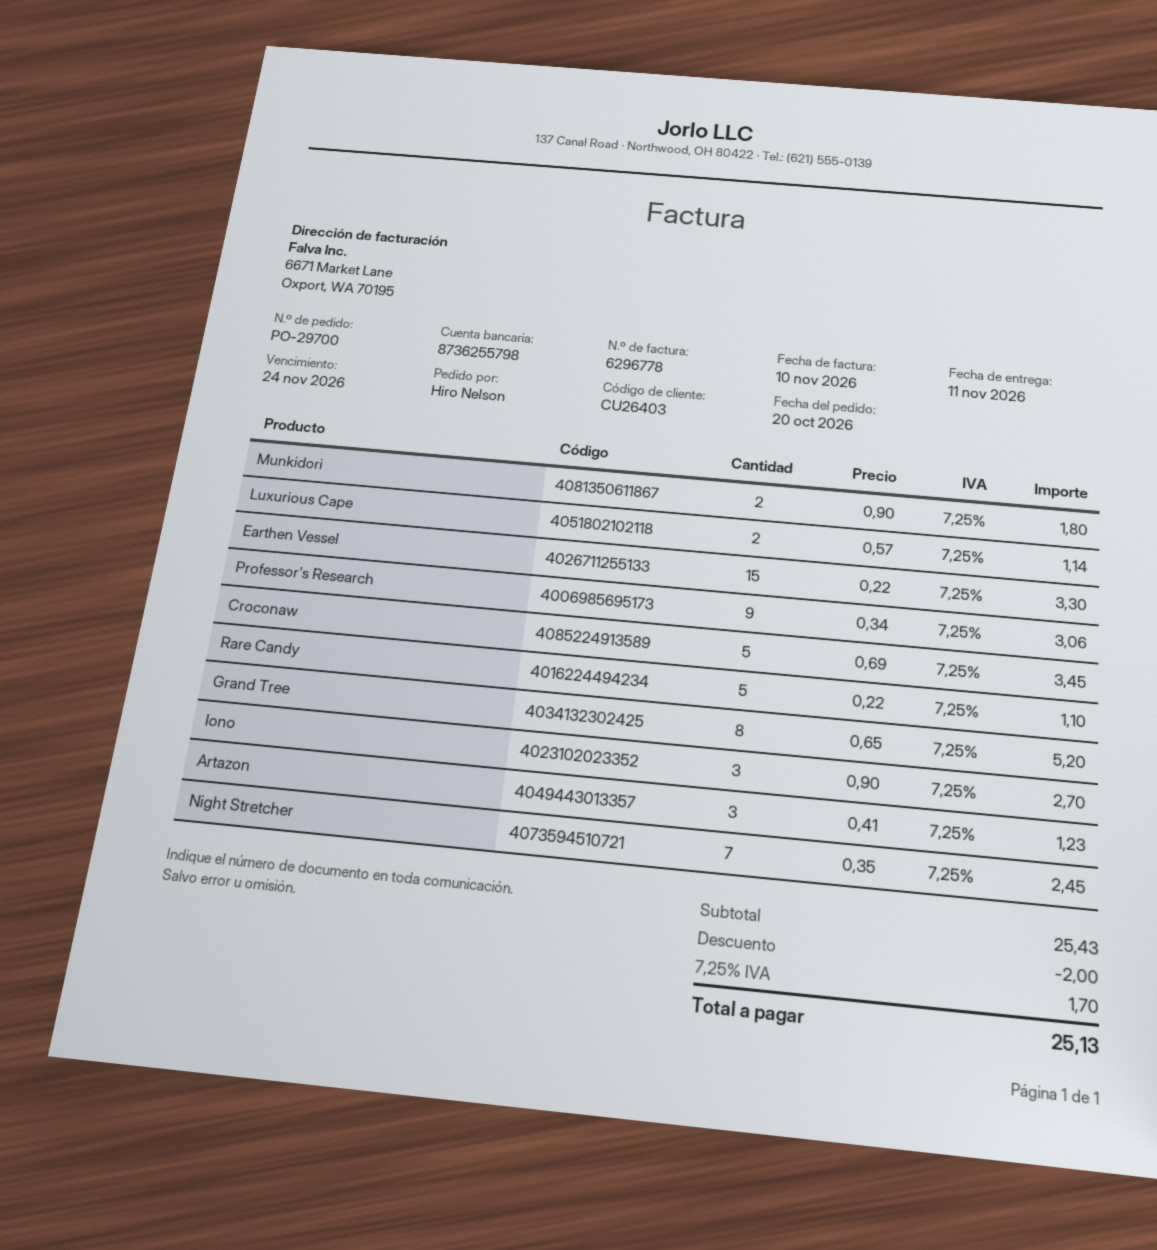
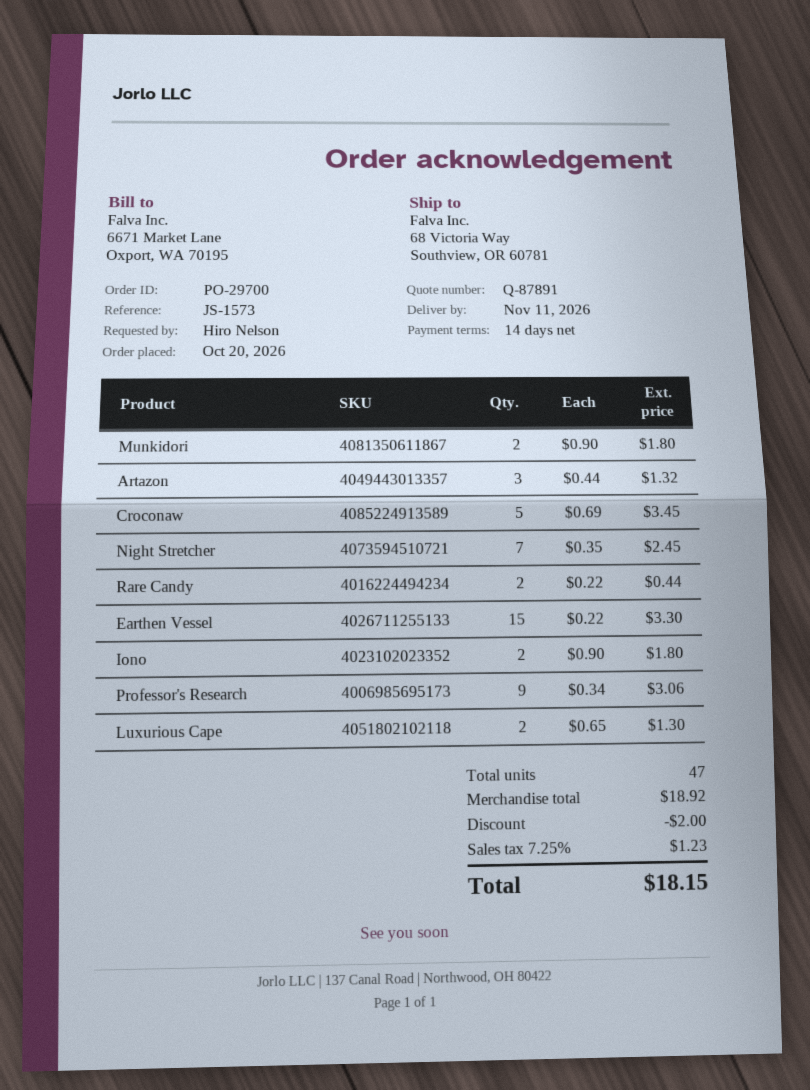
Luxurious Cape: 2 x 0.57 = 1.14 -> 2 x 0.65 = 1.30
Rare Candy: 5 x 0.22 = 1.10 -> 2 x 0.22 = 0.44
Grand Tree: 8 x 0.65 = 5.20 -> none
Iono: 3 x 0.90 = 2.70 -> 2 x 0.90 = 1.80
Artazon: 3 x 0.41 = 1.23 -> 3 x 0.44 = 1.32
subtotal: 25.43 -> 18.92
tax: 7.25% = 1.70 -> 7.25% = 1.23
total: 25.13 -> 18.15

